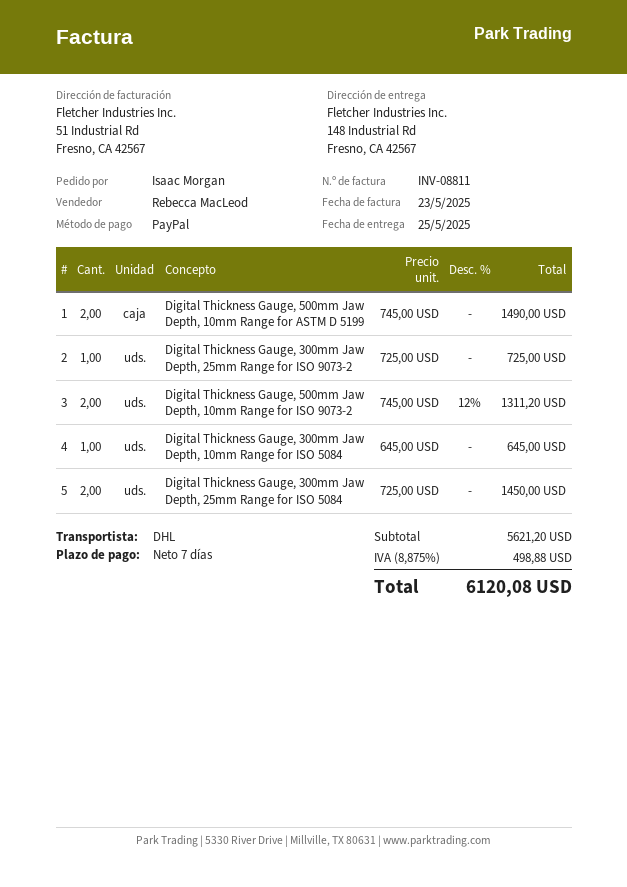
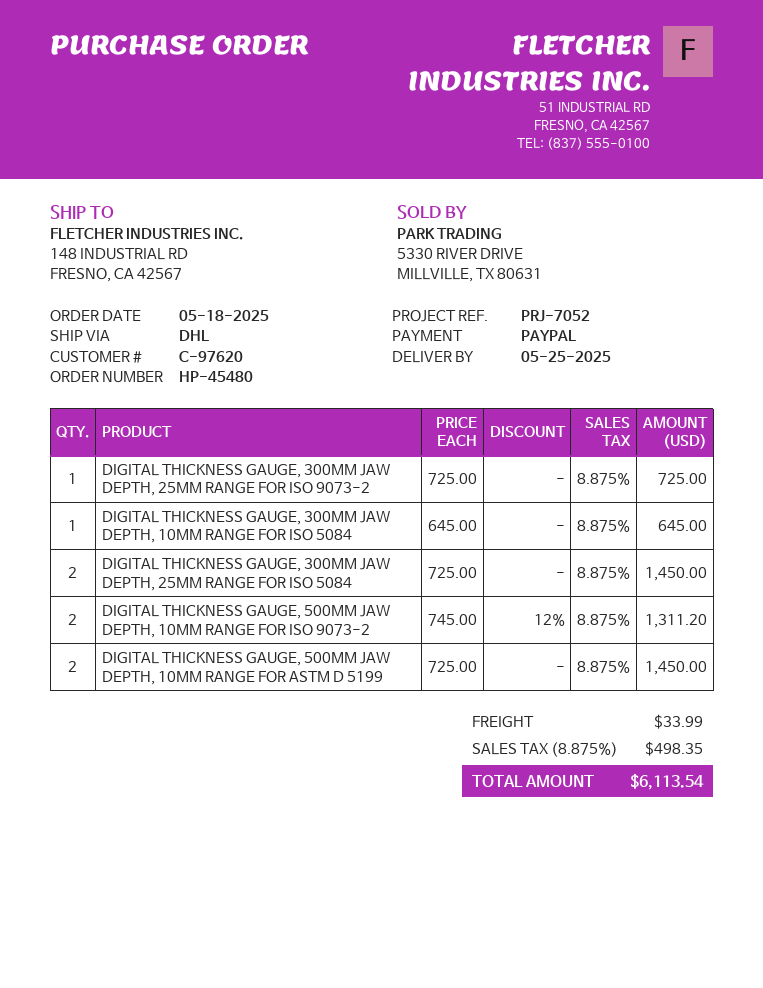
Digital Thickness Gauge, 500mm Jaw Depth, 10mm Range for ASTM D 5199: 2 x 745.00 = 1490.00 -> 2 x 725.00 = 1450.00
shipping: none -> 33.99
tax: 8.875% = 498.88 -> 8.875% = 498.35
total: 6120.08 -> 6113.54

